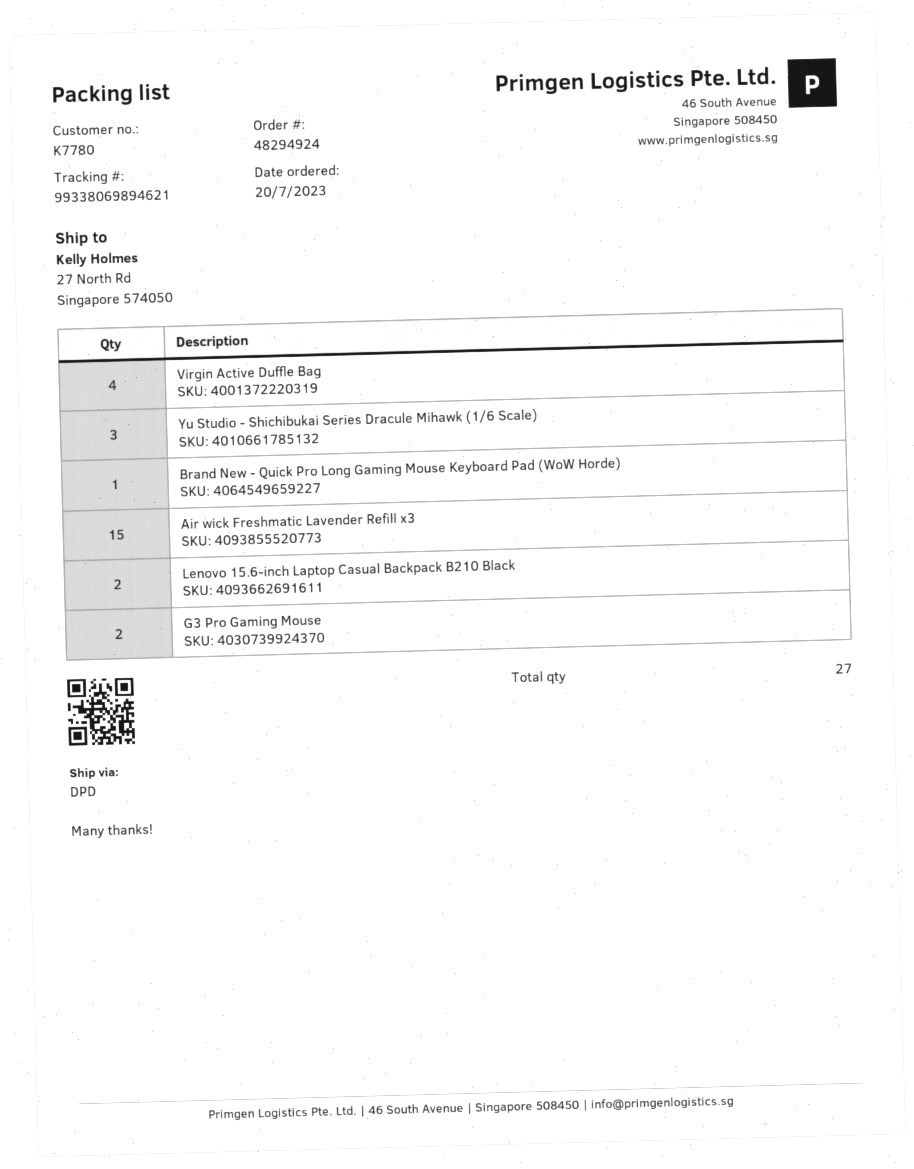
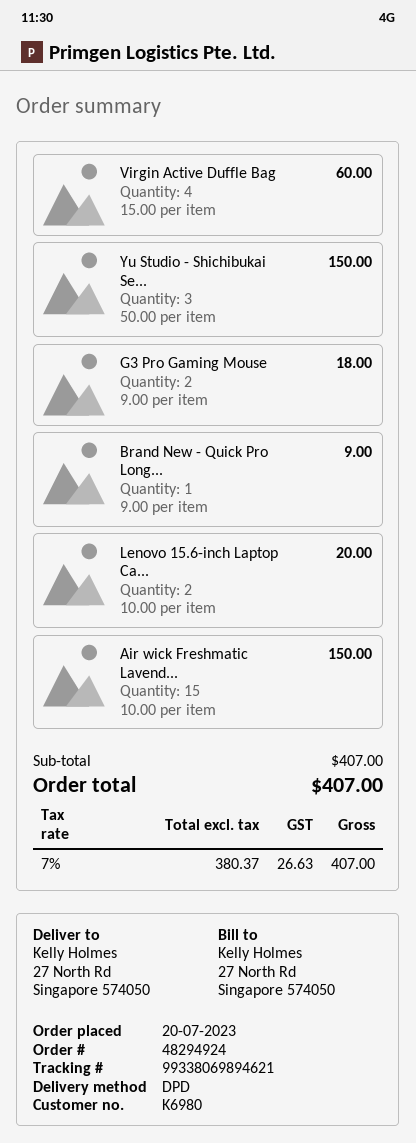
customer number: K7780 -> K6980

